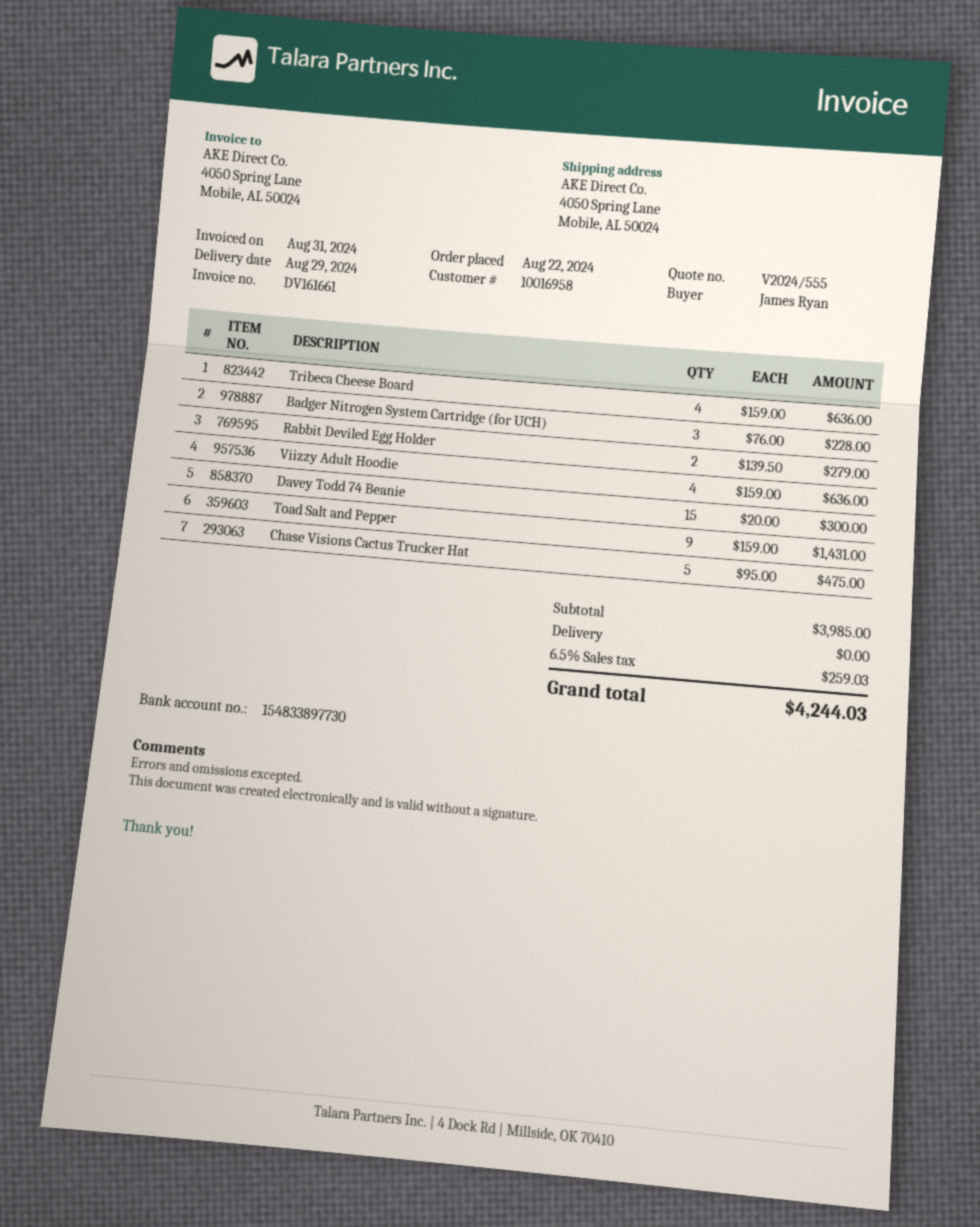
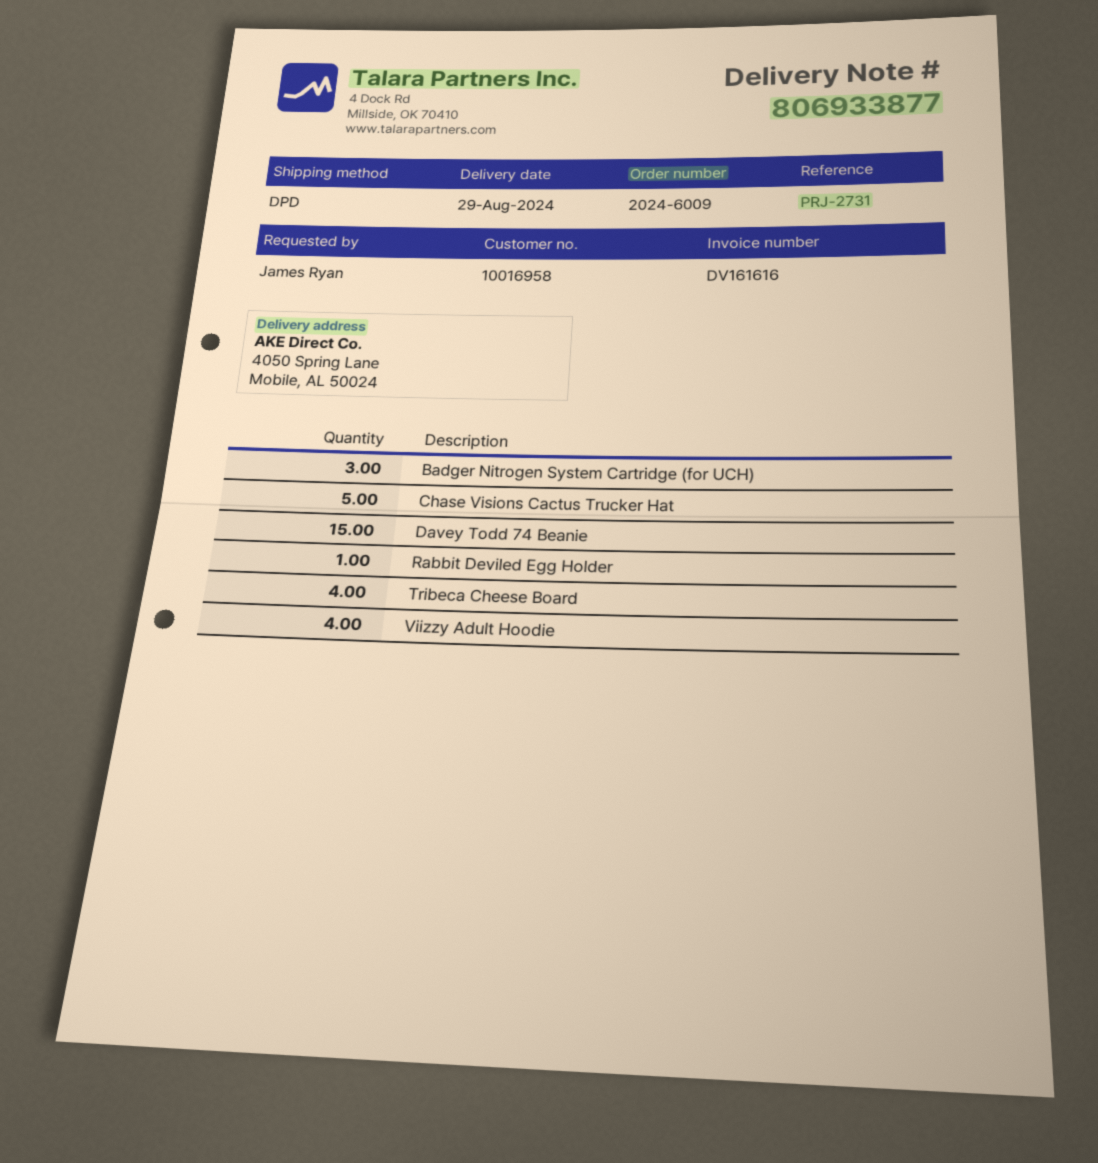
invoice number: DV161661 -> DV161616
Rabbit Deviled Egg Holder: 2 -> 1
Toad Salt and Pepper: 9 -> none

